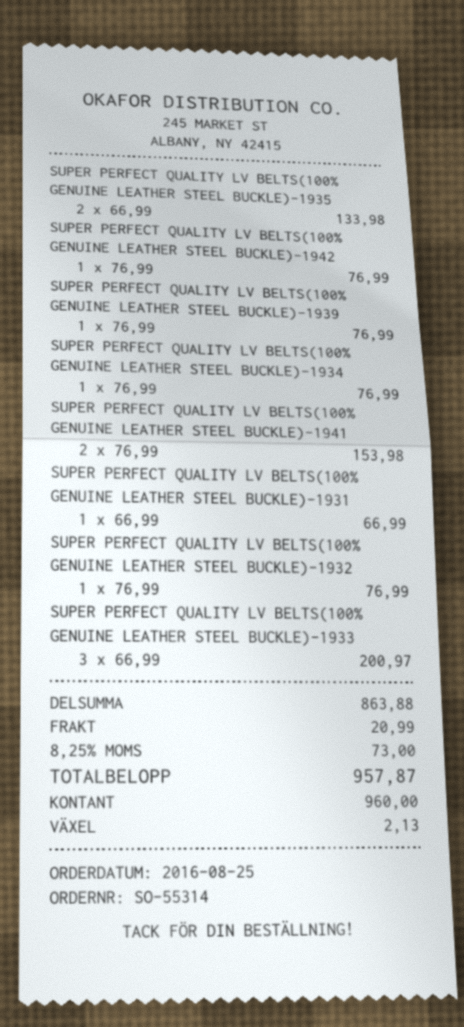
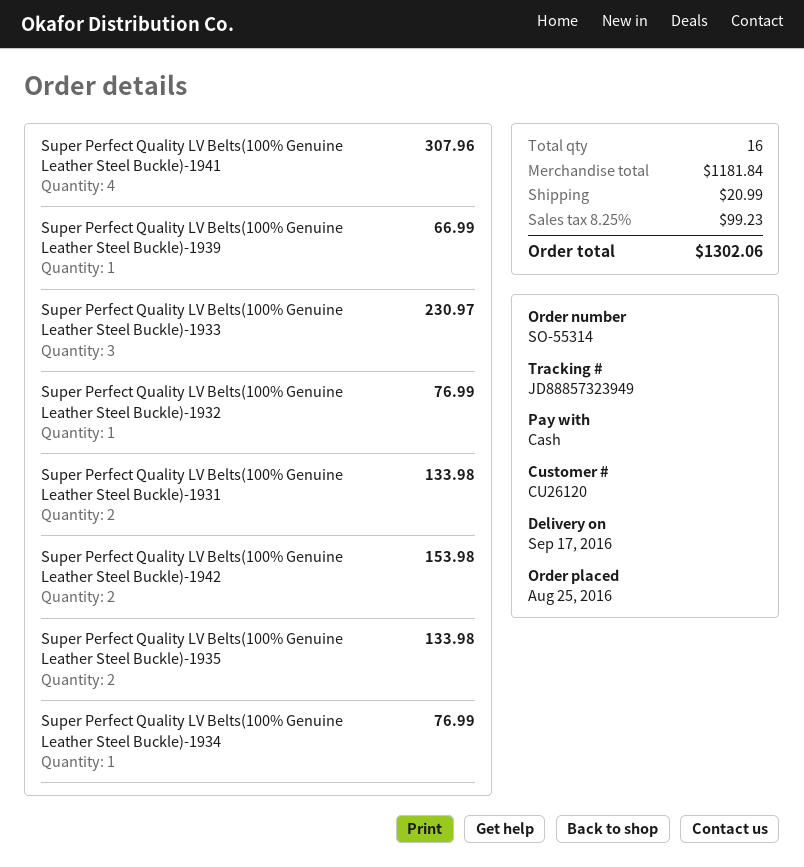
SUPER PERFECT QUALITY LV BELTS(100% GENUINE LEATHER STEEL BUCKLE)-1942: 1 for 76.99 -> 2 for 153.98
SUPER PERFECT QUALITY LV BELTS(100% GENUINE LEATHER STEEL BUCKLE)-1939: 1 for 76.99 -> 1 for 66.99
SUPER PERFECT QUALITY LV BELTS(100% GENUINE LEATHER STEEL BUCKLE)-1941: 2 for 153.98 -> 4 for 307.96
SUPER PERFECT QUALITY LV BELTS(100% GENUINE LEATHER STEEL BUCKLE)-1931: 1 for 66.99 -> 2 for 133.98
SUPER PERFECT QUALITY LV BELTS(100% GENUINE LEATHER STEEL BUCKLE)-1933: 3 for 200.97 -> 3 for 230.97
subtotal: 863.88 -> 1181.84
tax: 8.25% = 73.00 -> 8.25% = 99.23
total: 957.87 -> 1302.06

